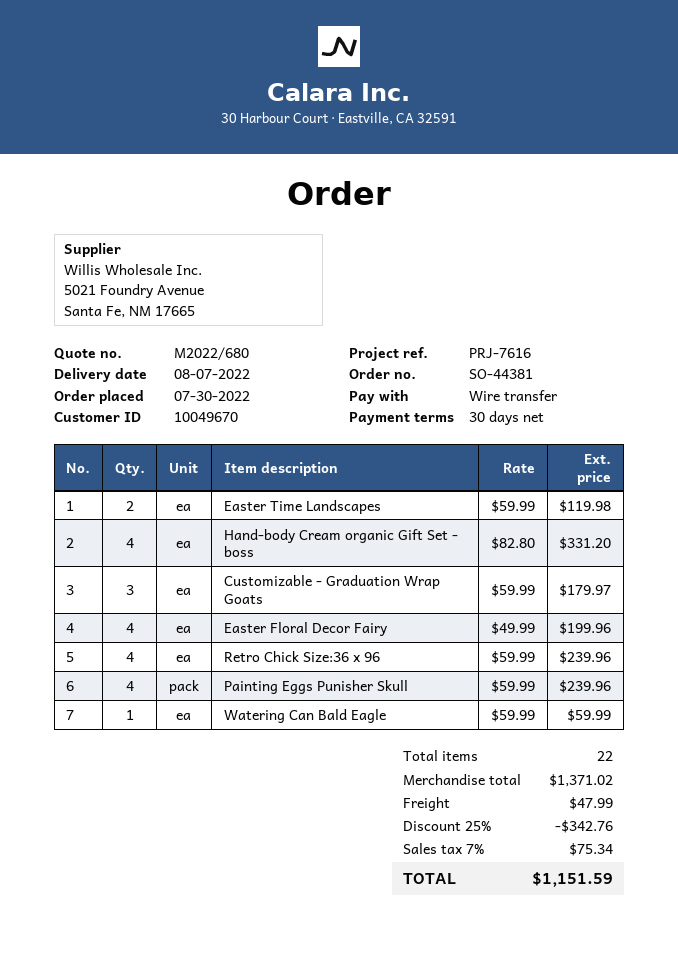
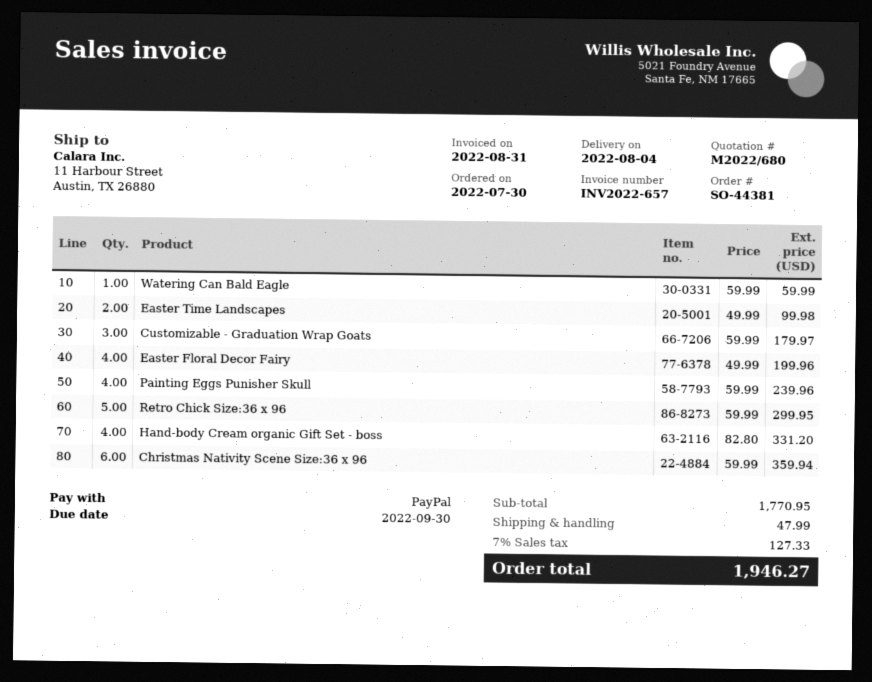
delivery date: 2022-08-07 -> 2022-08-04
payment method: bank transfer -> PayPal
Easter Time Landscapes: 2 x 59.99 = 119.98 -> 2 x 49.99 = 99.98
Retro Chick Size:36 x 96: 4 x 59.99 = 239.96 -> 5 x 59.99 = 299.95
Christmas Nativity Scene Size:36 x 96: none -> 6 x 59.99 = 359.94
subtotal: 1371.02 -> 1770.95
discount: 25% = 342.76 -> none
tax: 7% = 75.34 -> 7% = 127.33
total: 1151.59 -> 1946.27

